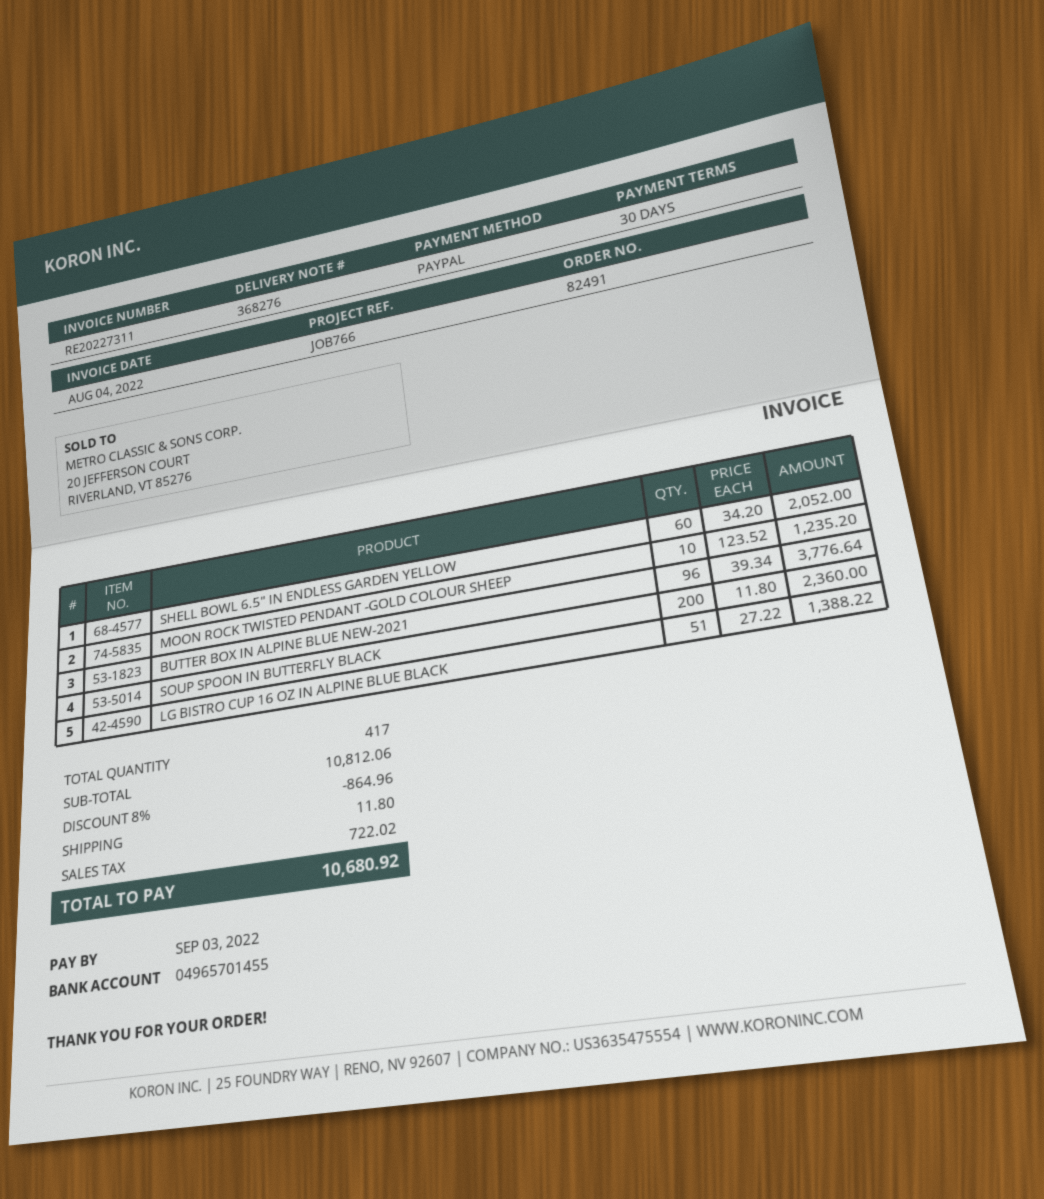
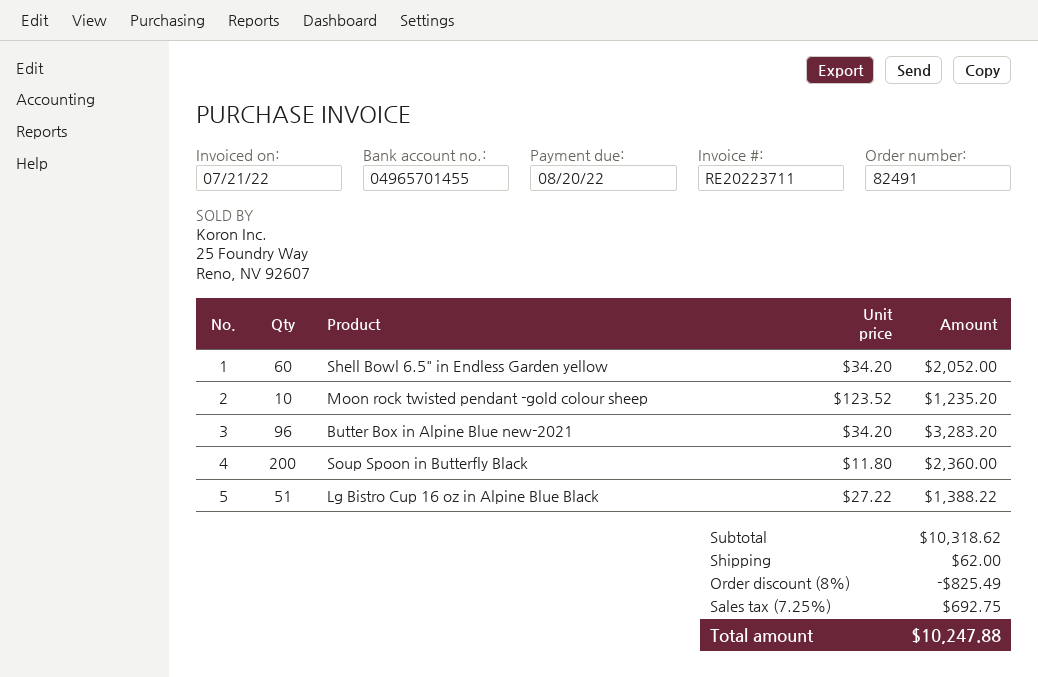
invoice number: RE20227311 -> RE20223711
invoice date: 2022-08-04 -> 2022-07-21
due date: 2022-09-03 -> 2022-08-20
BUTTER BOX IN ALPINE BLUE NEW-2021: 96 x 39.34 = 3776.64 -> 96 x 34.20 = 3283.20
subtotal: 10812.06 -> 10318.62
discount: 8% = 864.96 -> 8% = 825.49
shipping: 11.80 -> 62.00
tax: 722.02 -> 692.75
total: 10680.92 -> 10247.88

